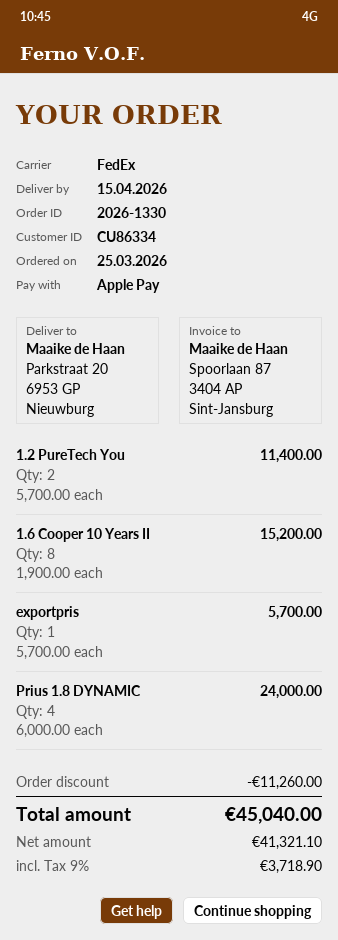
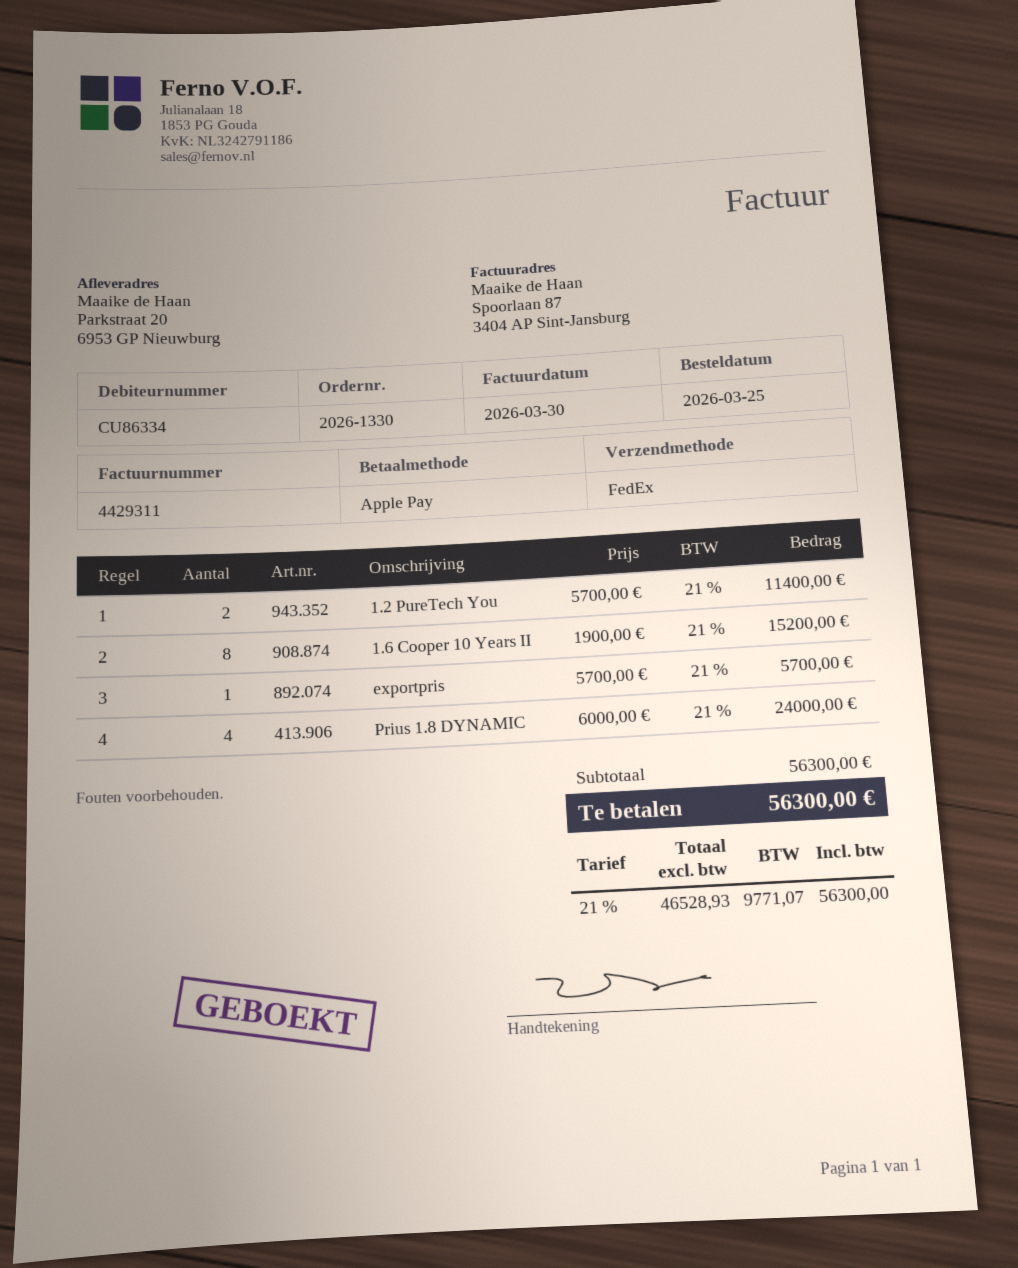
discount: 11260.00 -> none
net: 41321.10 -> 46528.93
tax: 9% = 3718.90 -> 21% = 9771.07
total: 45040.00 -> 56300.00

